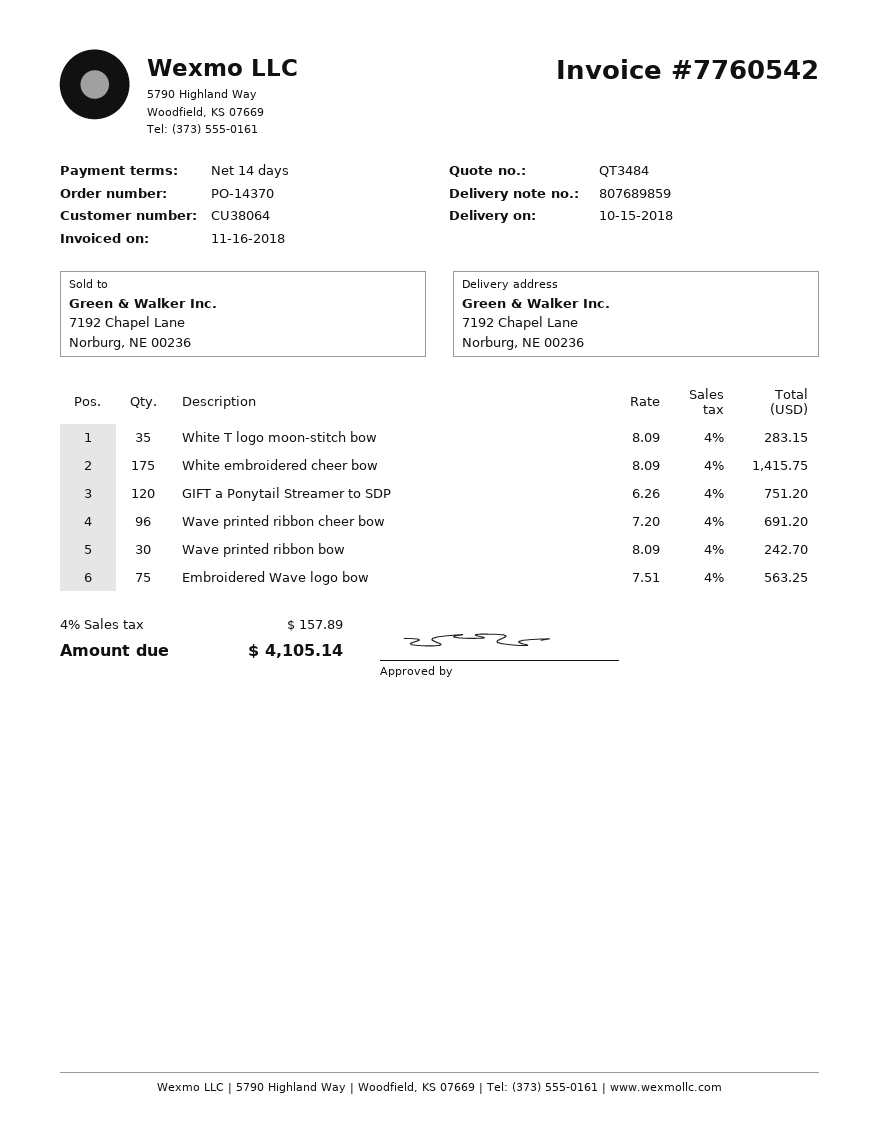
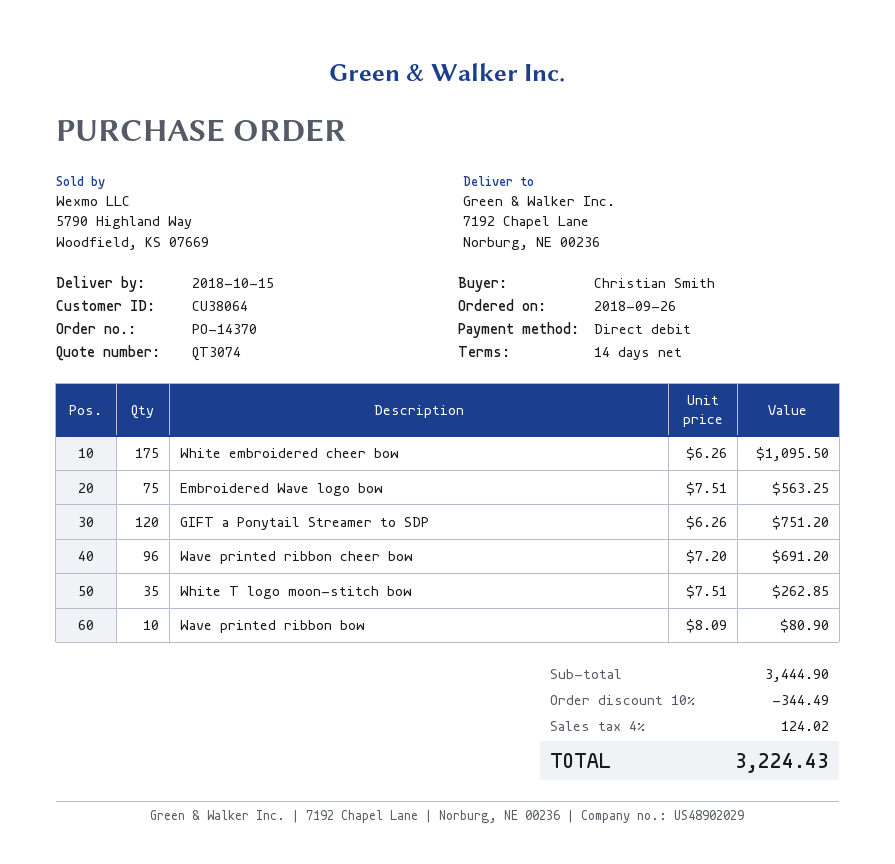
quote number: QT3484 -> QT3074
White T logo moon-stitch bow: 35 x 8.09 = 283.15 -> 35 x 7.51 = 262.85
White embroidered cheer bow: 175 x 8.09 = 1415.75 -> 175 x 6.26 = 1095.50
Wave printed ribbon bow: 30 x 8.09 = 242.70 -> 10 x 8.09 = 80.90
discount: none -> 10% = 344.49
tax: 4% = 157.89 -> 4% = 124.02
total: 4105.14 -> 3224.43

